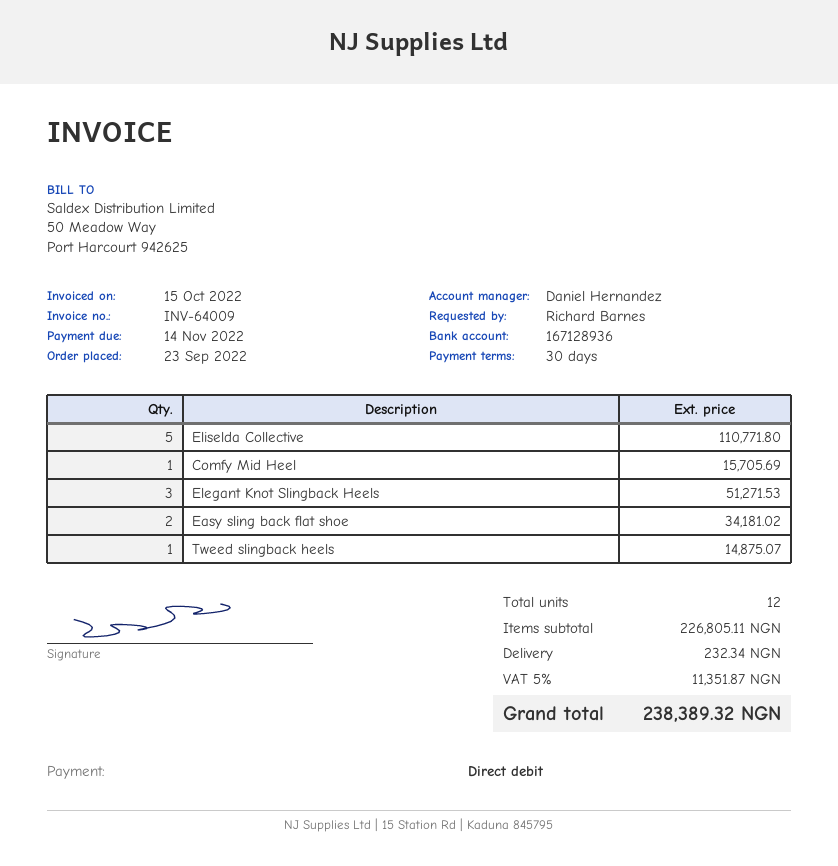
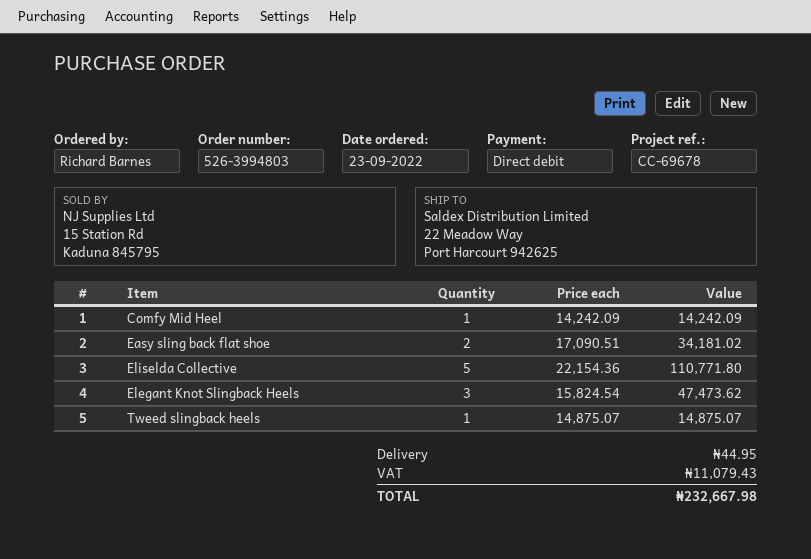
Comfy Mid Heel: 1 for 15705.69 -> 1 for 14242.09
Elegant Knot Slingback Heels: 3 for 51271.53 -> 3 for 47473.62
shipping: 232.34 -> 44.95
tax: 11351.87 -> 11079.43
total: 238389.32 -> 232667.98

